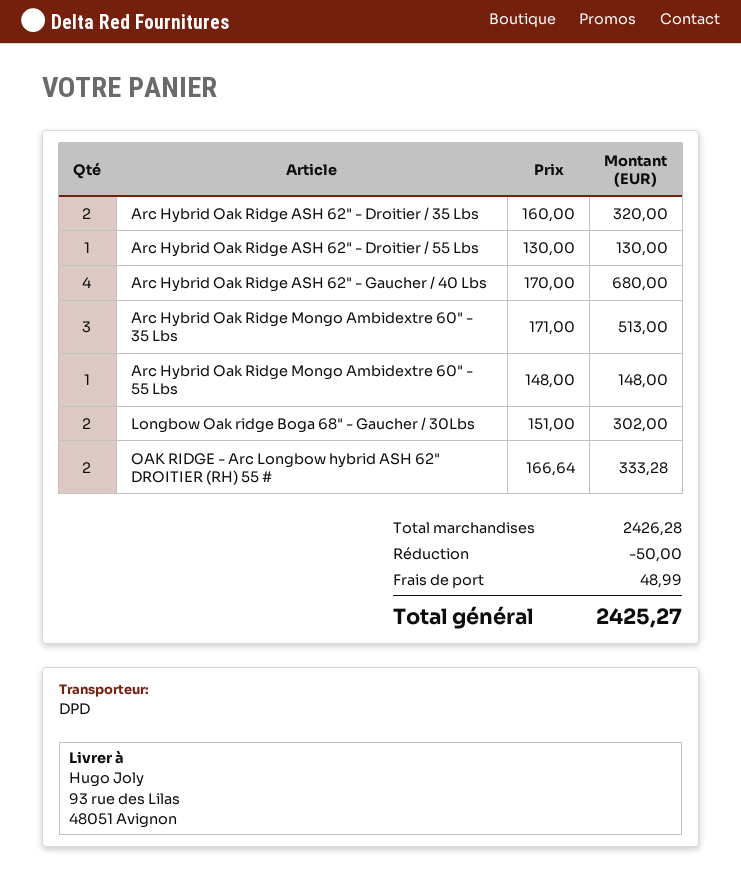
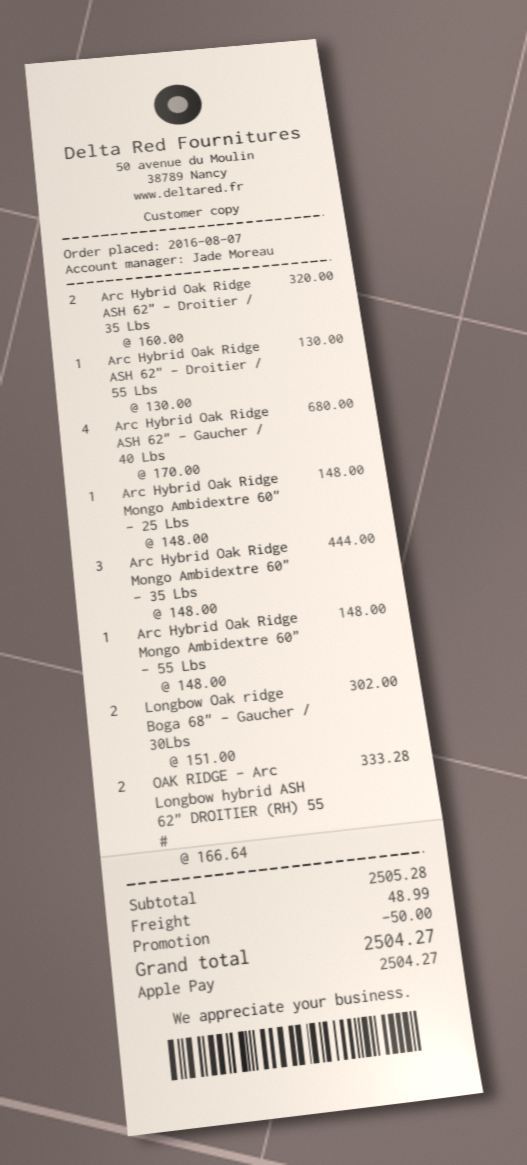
Arc Hybrid Oak Ridge Mongo Ambidextre 60" - 35 Lbs: 3 x 171.00 = 513.00 -> 3 x 148.00 = 444.00
Arc Hybrid Oak Ridge Mongo Ambidextre 60" - 25 Lbs: none -> 1 x 148.00 = 148.00
subtotal: 2426.28 -> 2505.28
total: 2425.27 -> 2504.27

